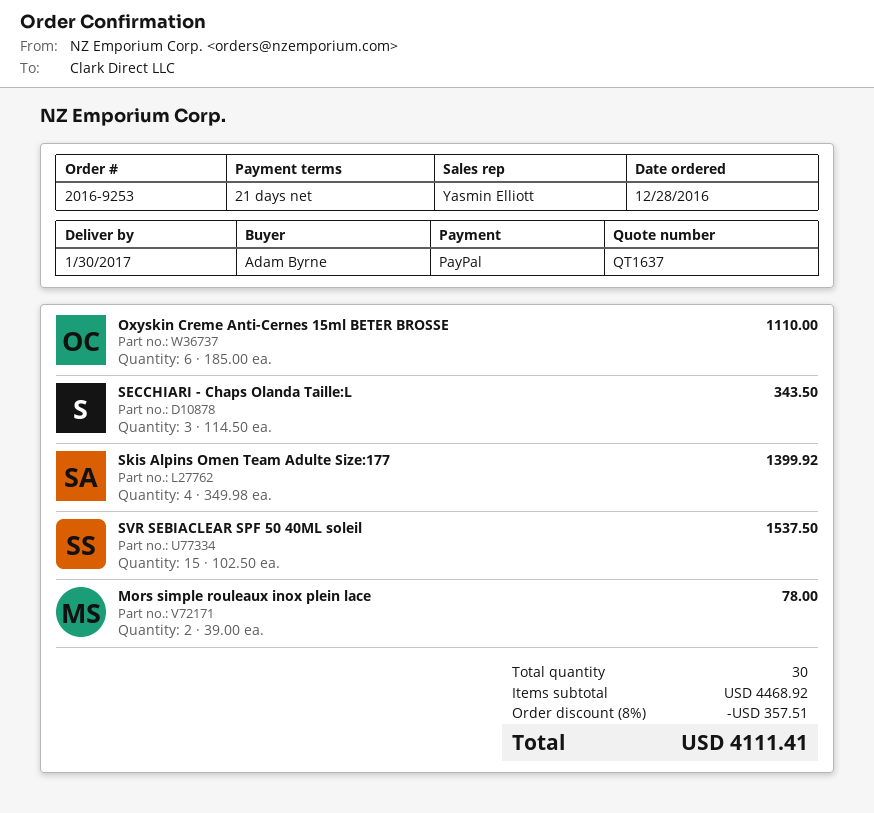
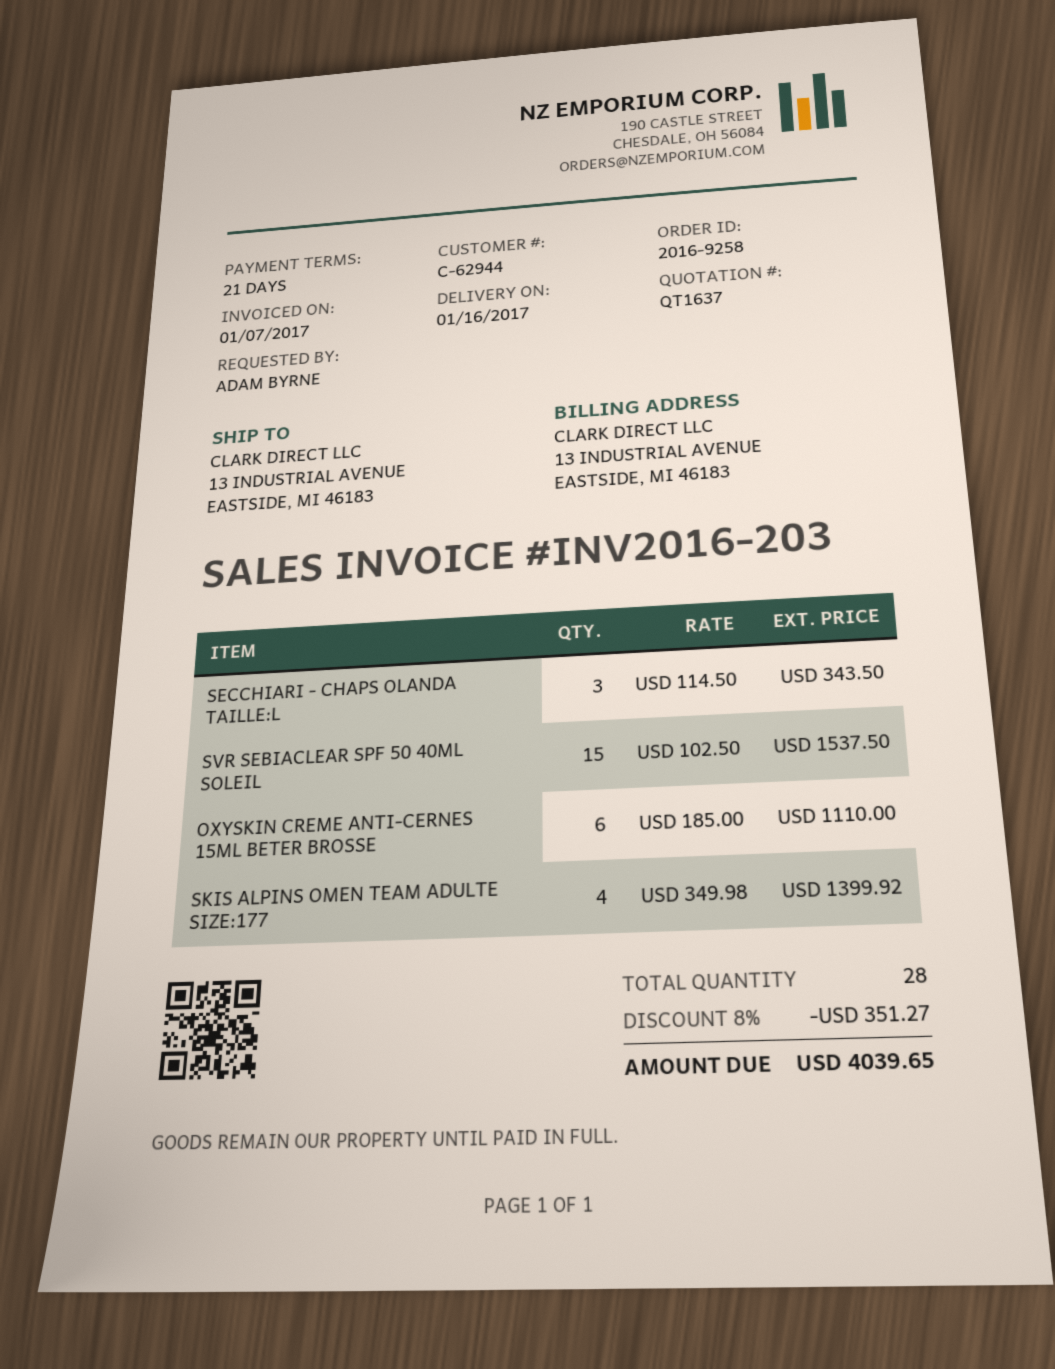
order number: 2016-9253 -> 2016-9258
delivery date: 2017-01-30 -> 2017-01-16
Mors simple rouleaux inox plein lace: 2 x 39.00 = 78.00 -> none
total quantity: 30 -> 28
discount: 8% = 357.51 -> 8% = 351.27
total: 4111.41 -> 4039.65

